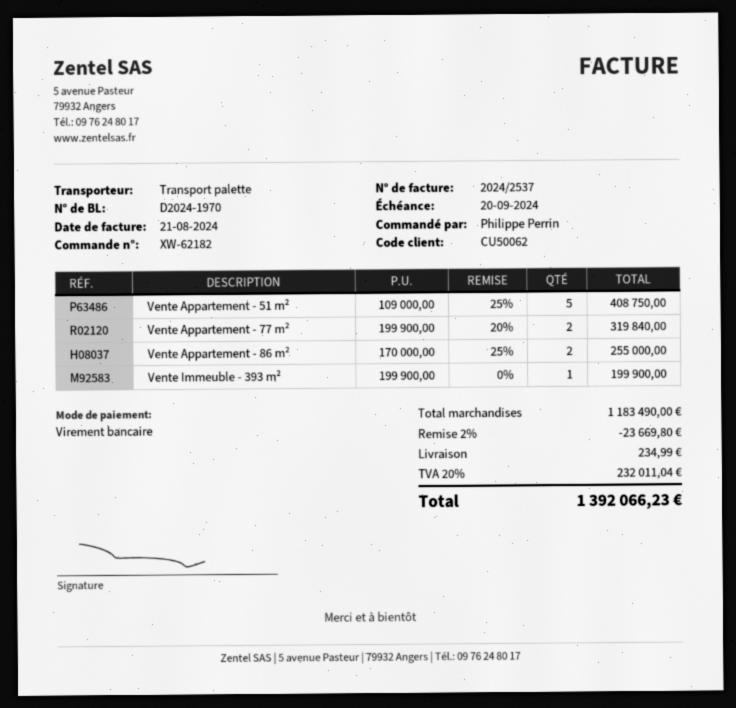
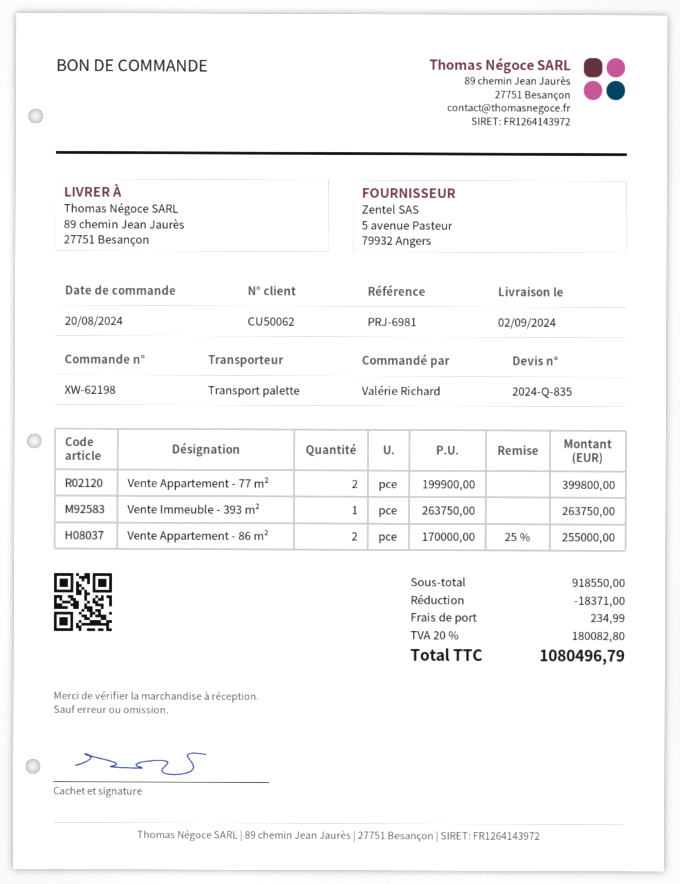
order number: XW-62182 -> XW-62198
ordered by: Philippe Perrin -> Valérie Richard
Vente Appartement - 51 m²: 5 x 109000.00 - 25% = 408750.00 -> none
Vente Appartement - 77 m²: 2 x 199900.00 - 20% = 319840.00 -> 2 x 199900.00 = 399800.00
Vente Immeuble - 393 m²: 1 x 199900.00 = 199900.00 -> 1 x 263750.00 = 263750.00
subtotal: 1183490.00 -> 918550.00
discount: 23669.80 -> 18371.00
tax: 20% = 232011.04 -> 20% = 180082.80
total: 1392066.23 -> 1080496.79

